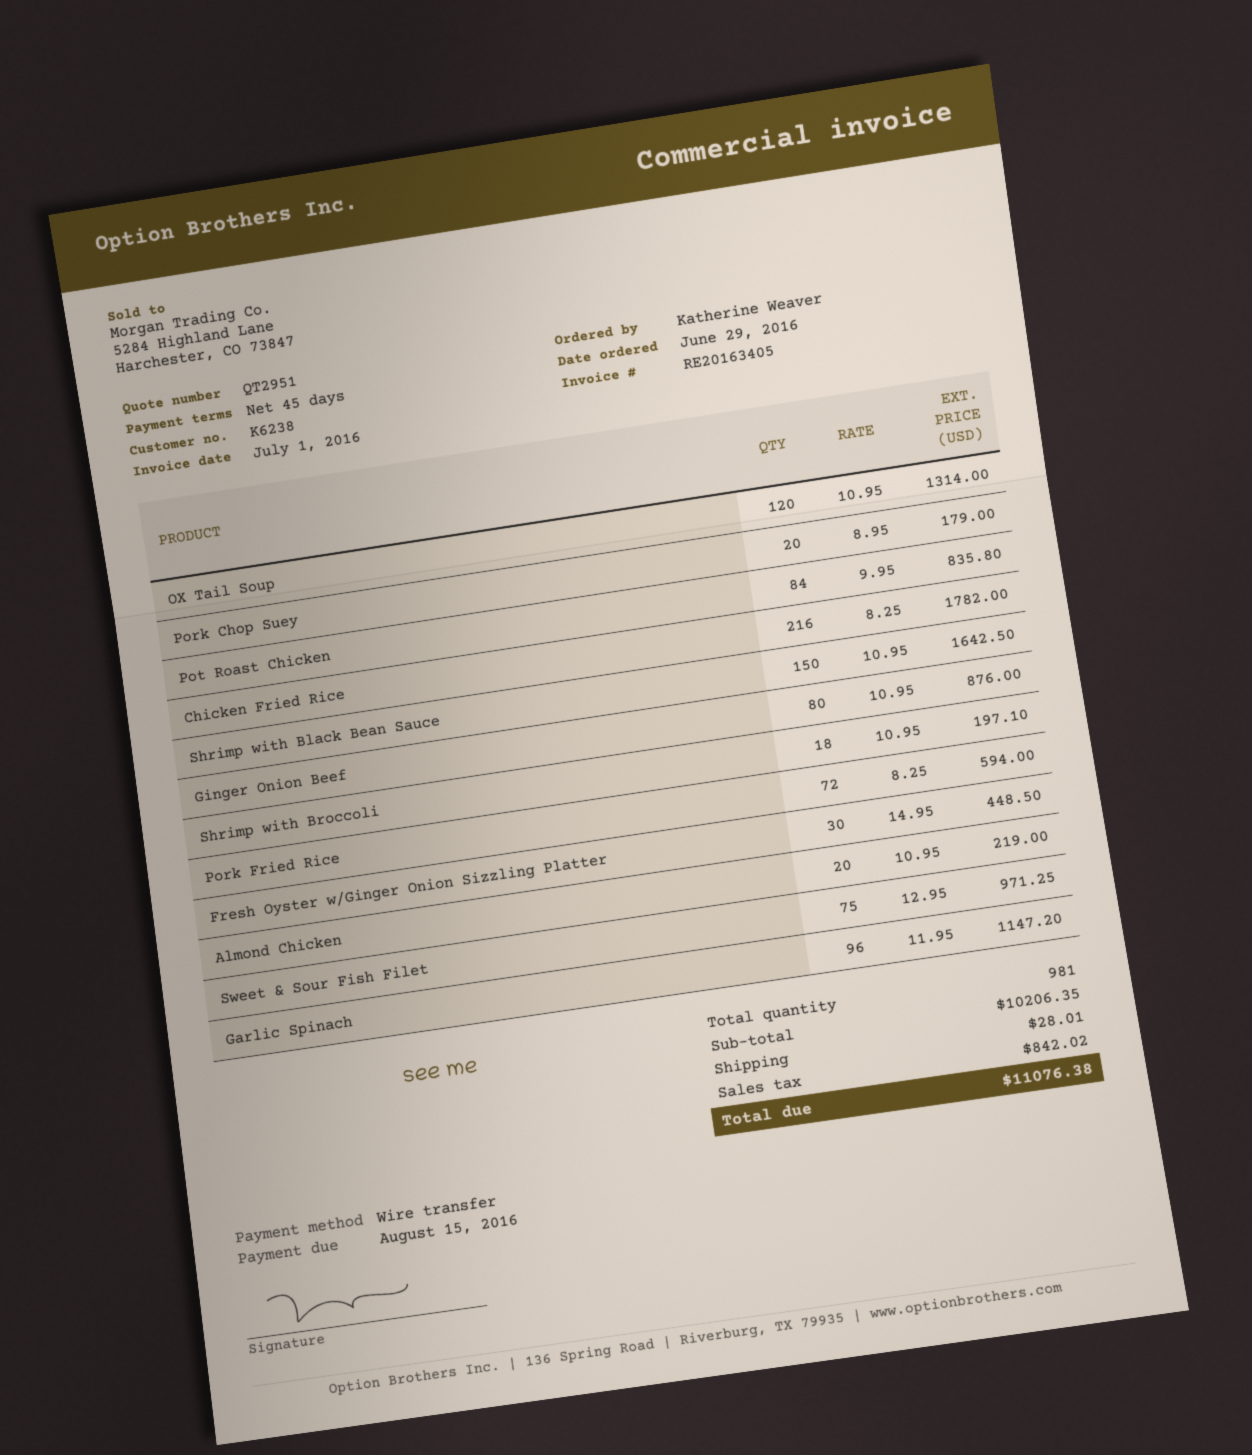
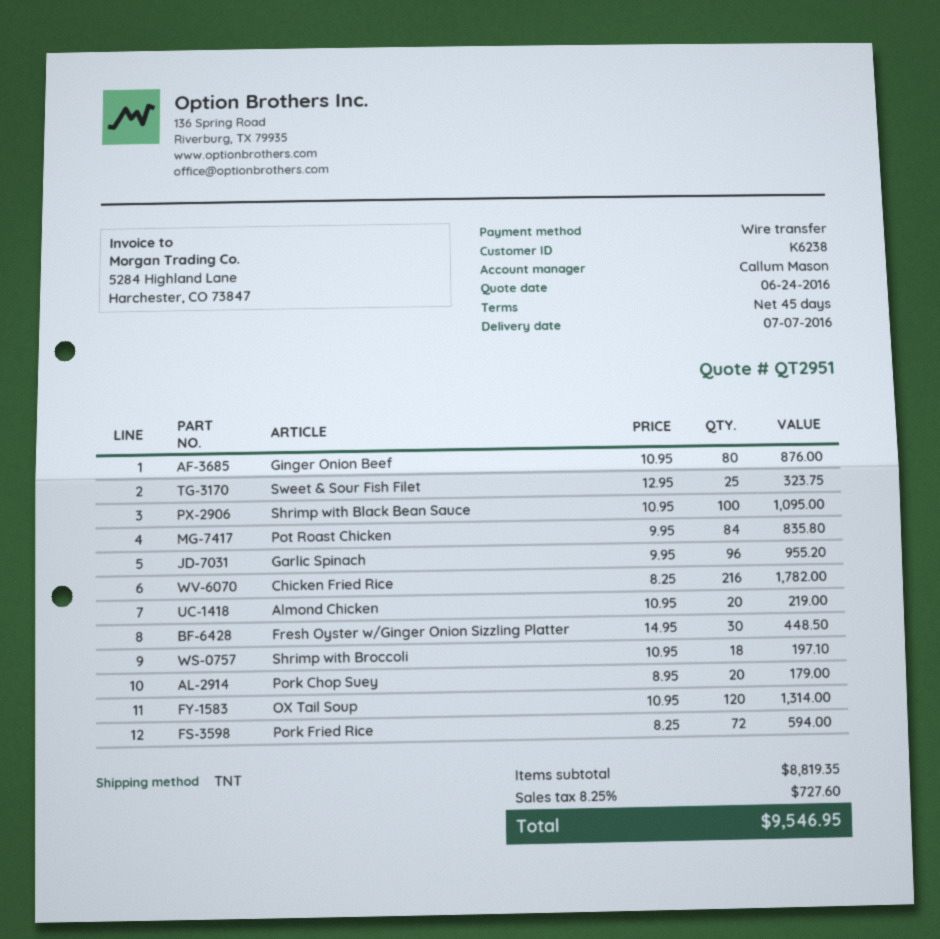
Shrimp with Black Bean Sauce: 150 x 10.95 = 1642.50 -> 100 x 10.95 = 1095.00
Sweet & Sour Fish Filet: 75 x 12.95 = 971.25 -> 25 x 12.95 = 323.75
Garlic Spinach: 96 x 11.95 = 1147.20 -> 96 x 9.95 = 955.20
subtotal: 10206.35 -> 8819.35
shipping: 28.01 -> none
tax: 842.02 -> 727.60
total: 11076.38 -> 9546.95

